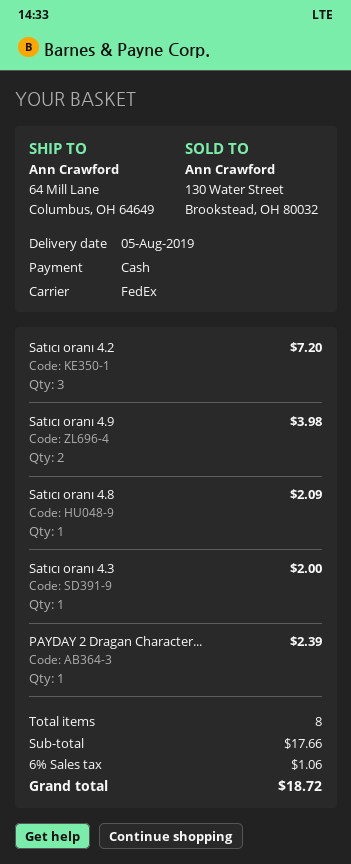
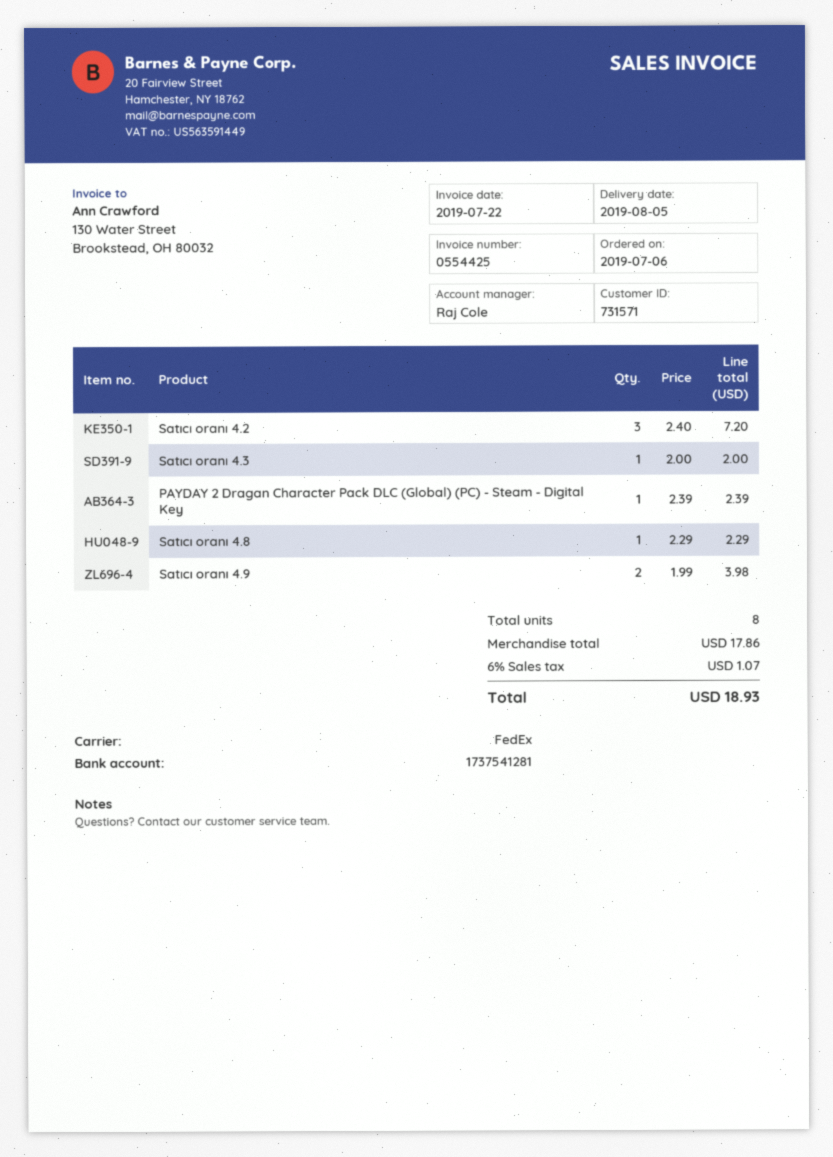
Satıcı oranı 4.8: 1 for 2.09 -> 1 for 2.29
subtotal: 17.66 -> 17.86
tax: 6% = 1.06 -> 6% = 1.07
total: 18.72 -> 18.93

